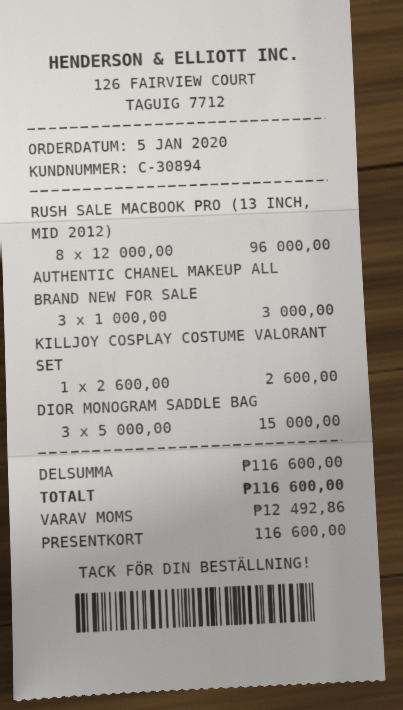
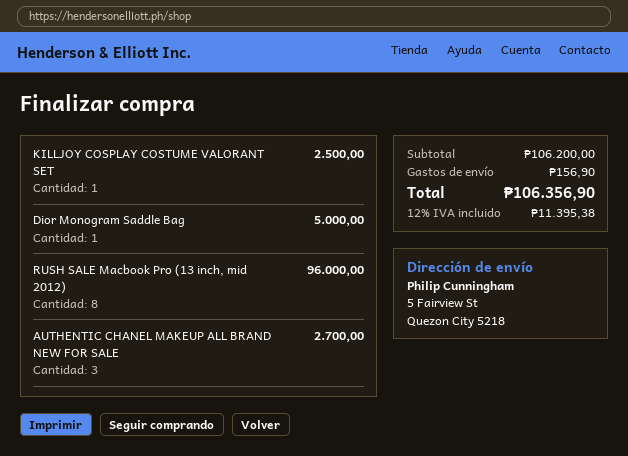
AUTHENTIC CHANEL MAKEUP ALL BRAND NEW FOR SALE: 3 for 3000.00 -> 3 for 2700.00
KILLJOY COSPLAY COSTUME VALORANT SET: 1 for 2600.00 -> 1 for 2500.00
DIOR MONOGRAM SADDLE BAG: 3 for 15000.00 -> 1 for 5000.00
subtotal: 116600.00 -> 106200.00
shipping: none -> 156.90
tax: 12492.86 -> 11395.38
total: 116600.00 -> 106356.90

